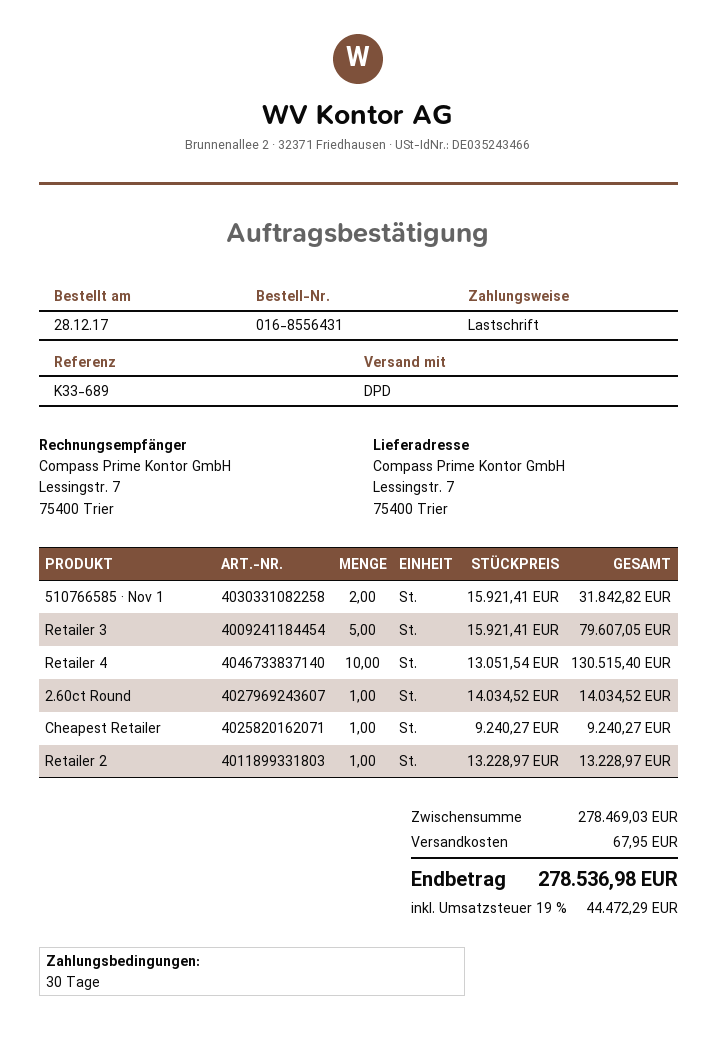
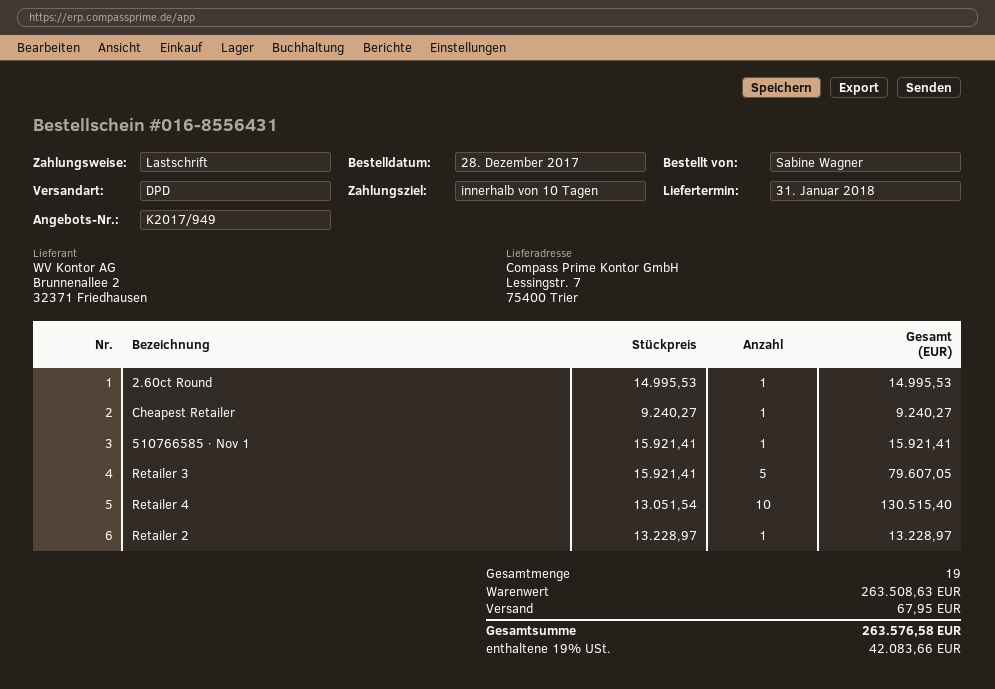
payment terms: 30 days -> 10 days
510766585 · Nov 1: 2 x 15921.41 = 31842.82 -> 1 x 15921.41 = 15921.41
2.60ct Round: 1 x 14034.52 = 14034.52 -> 1 x 14995.53 = 14995.53
subtotal: 278469.03 -> 263508.63
tax: 19% = 44472.29 -> 19% = 42083.66
total: 278536.98 -> 263576.58

